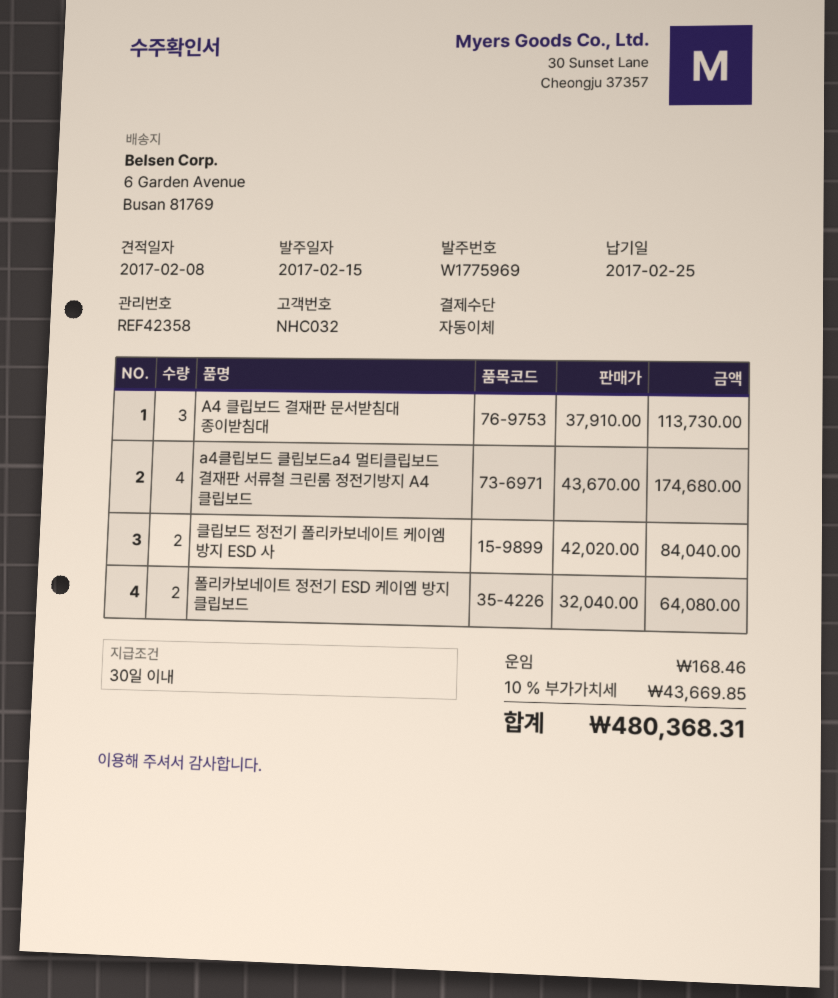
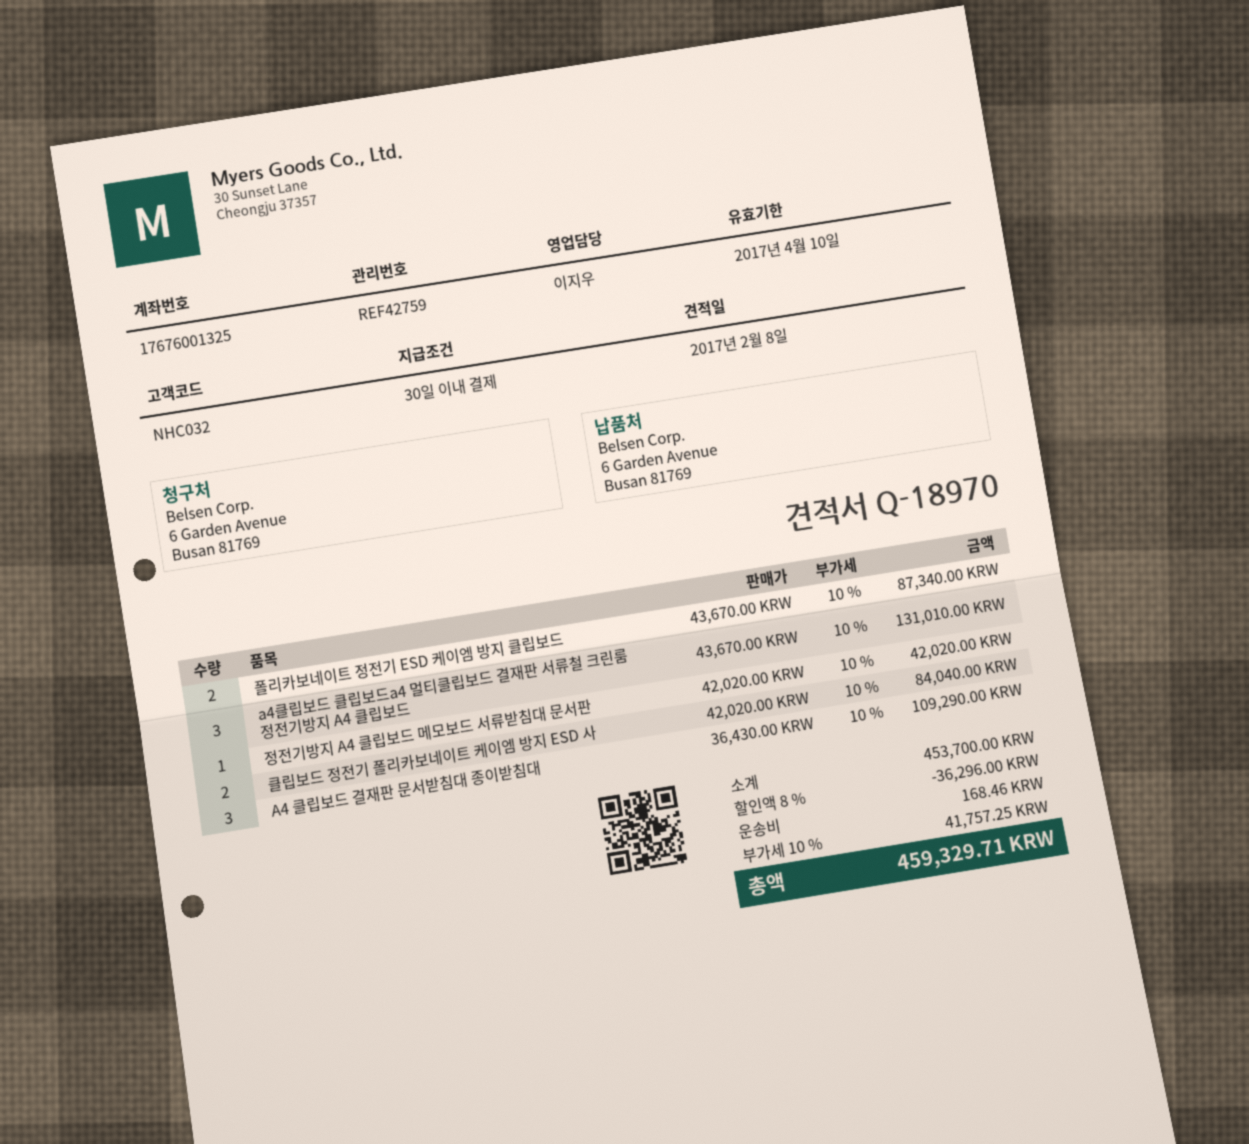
reference: REF42358 -> REF42759
A4 클립보드 결재판 문서받침대 종이받침대: 3 x 37910.00 = 113730.00 -> 3 x 36430.00 = 109290.00
a4클립보드 클립보드a4 멀티클립보드 결재판 서류철 크린룸 정전기방지 A4 클립보드: 4 x 43670.00 = 174680.00 -> 3 x 43670.00 = 131010.00
폴리카보네이트 정전기 ESD 케이엠 방지 클립보드: 2 x 32040.00 = 64080.00 -> 2 x 43670.00 = 87340.00
정전기방지 A4 클립보드 메모보드 서류받침대 문서판: none -> 1 x 42020.00 = 42020.00
discount: none -> 8% = 36296.00
tax: 10% = 43669.85 -> 10% = 41757.25
total: 480368.31 -> 459329.71

